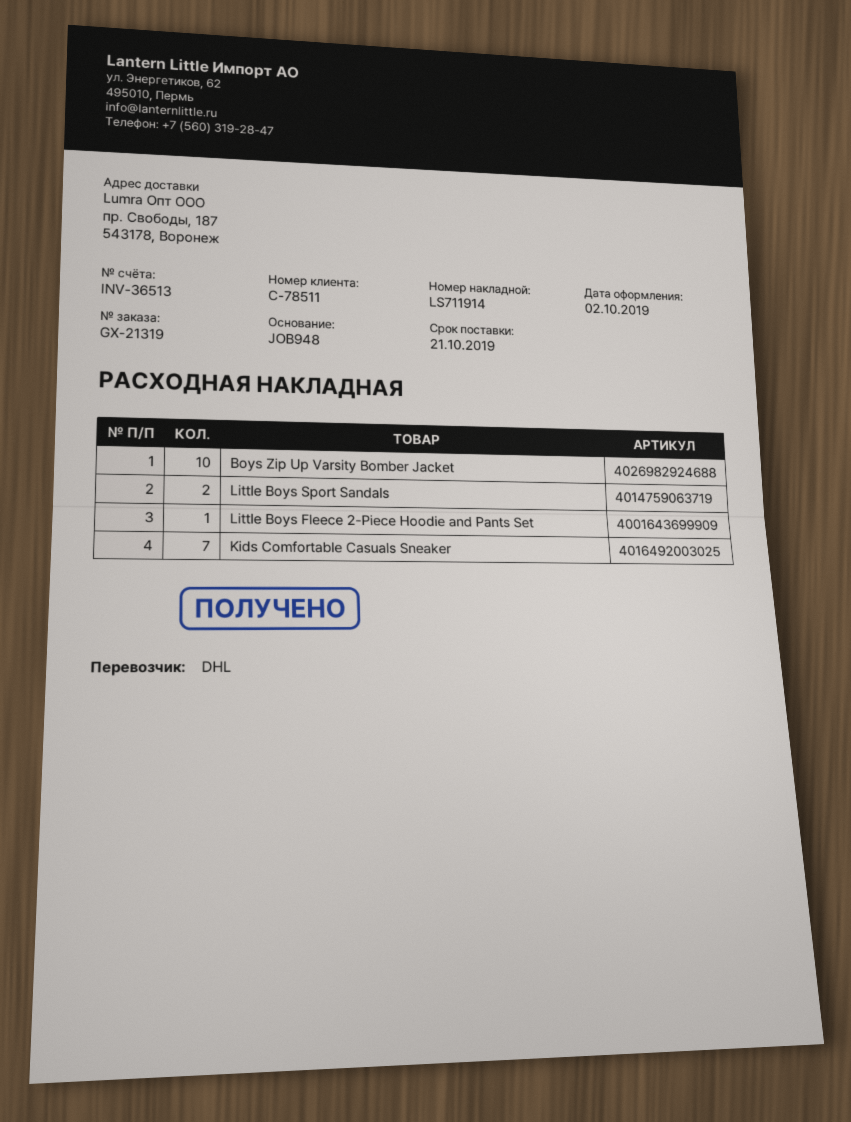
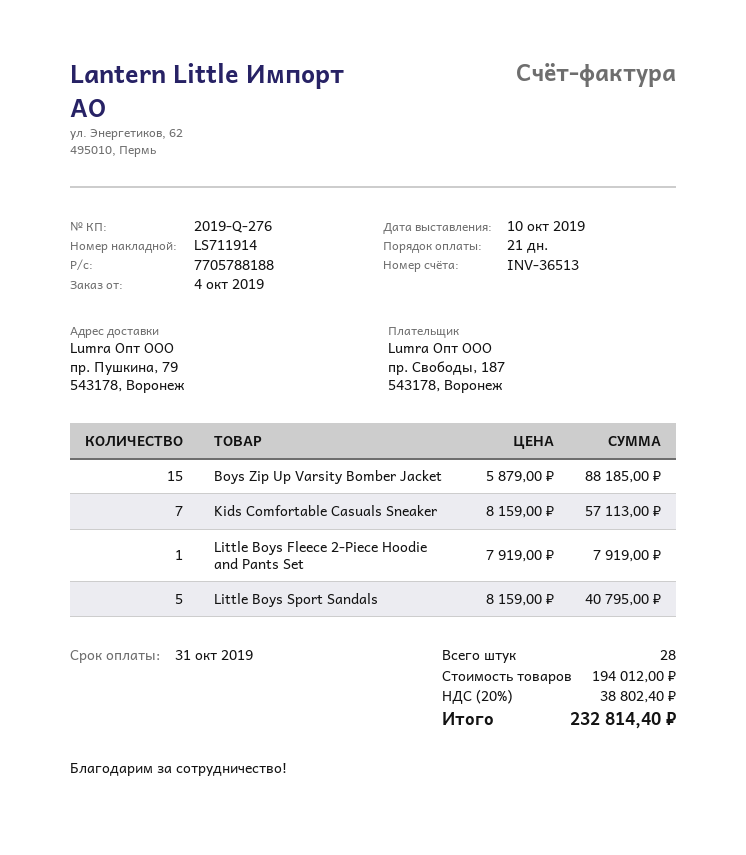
order date: 2019-10-02 -> 2019-10-04
ship to: пр. Свободы, 187, 543178, Воронеж -> пр. Пушкина, 79, 543178, Воронеж
Boys Zip Up Varsity Bomber Jacket: 10 -> 15
Little Boys Sport Sandals: 2 -> 5

